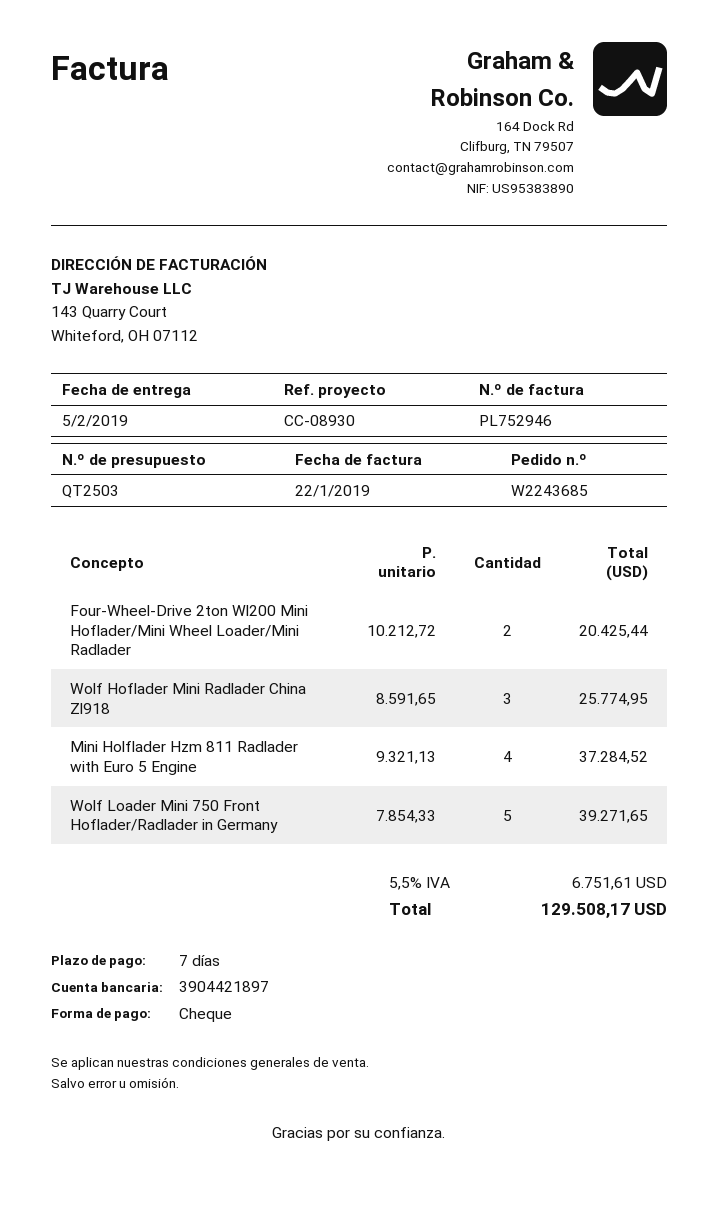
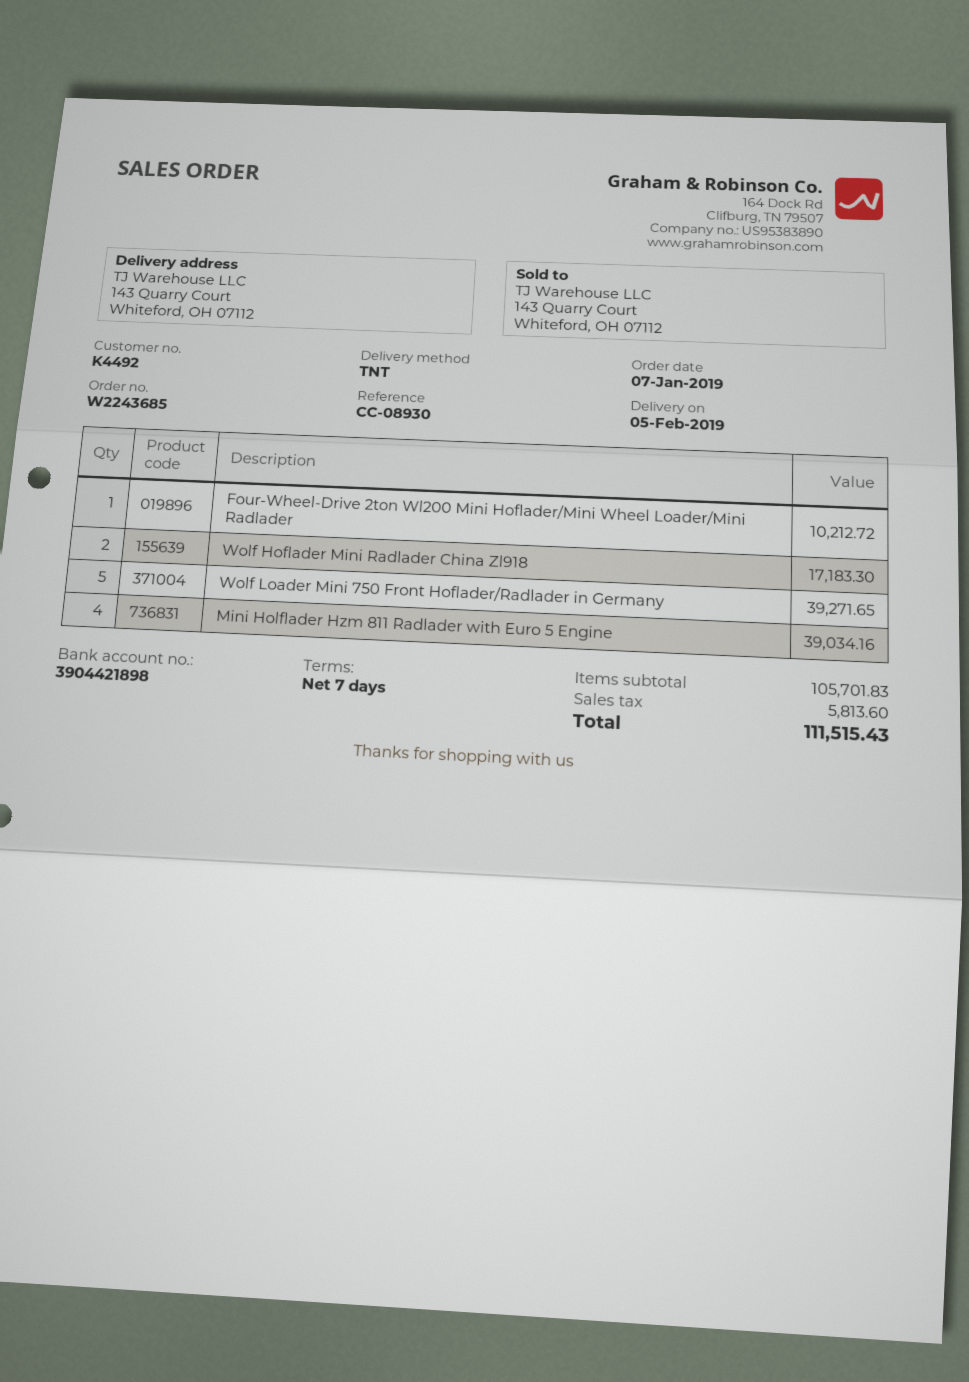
bank account: 3904421897 -> 3904421898
Four-Wheel-Drive 2ton Wl200 Mini Hoflader/Mini Wheel Loader/Mini Radlader: 2 for 20425.44 -> 1 for 10212.72
Wolf Hoflader Mini Radlader China Zl918: 3 for 25774.95 -> 2 for 17183.30
Mini Holflader Hzm 811 Radlader with Euro 5 Engine: 4 for 37284.52 -> 4 for 39034.16
tax: 6751.61 -> 5813.60
total: 129508.17 -> 111515.43

